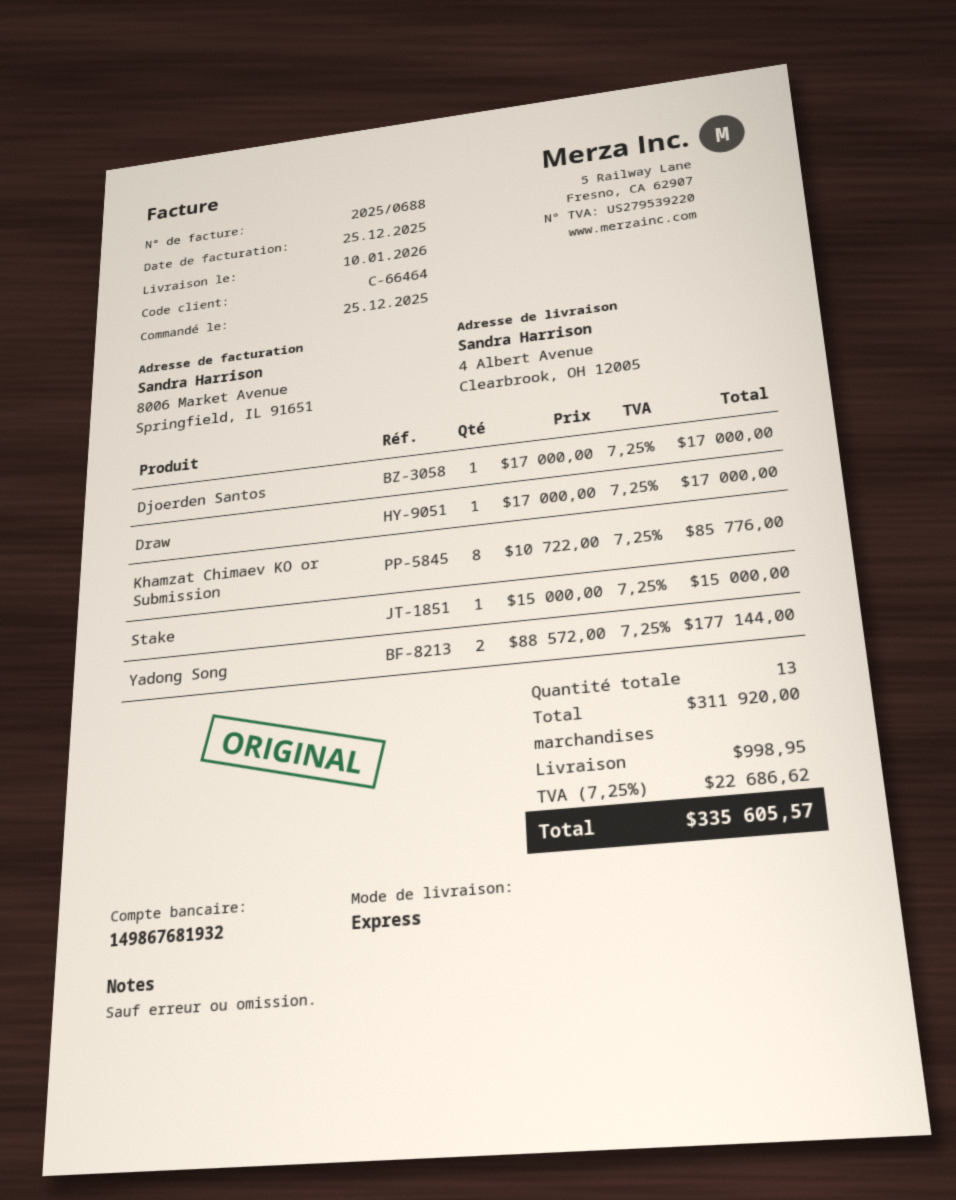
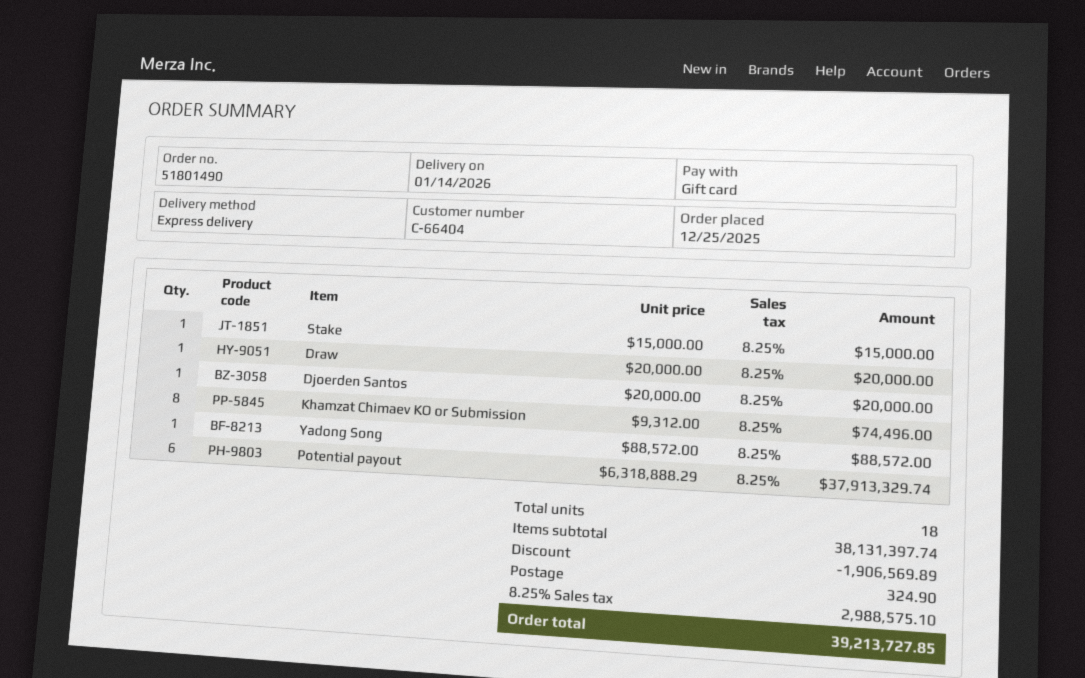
delivery date: 2026-01-10 -> 2026-01-14
customer number: C-66464 -> C-66404
Djoerden Santos: 1 x 17000.00 = 17000.00 -> 1 x 20000.00 = 20000.00
Draw: 1 x 17000.00 = 17000.00 -> 1 x 20000.00 = 20000.00
Khamzat Chimaev KO or Submission: 8 x 10722.00 = 85776.00 -> 8 x 9312.00 = 74496.00
Yadong Song: 2 x 88572.00 = 177144.00 -> 1 x 88572.00 = 88572.00
Potential payout: none -> 6 x 6318888.29 = 37913329.74
total quantity: 13 -> 18
subtotal: 311920.00 -> 38131397.74
discount: none -> 1906569.89
shipping: 998.95 -> 324.90
tax: 7.25% = 22686.62 -> 8.25% = 2988575.10
total: 335605.57 -> 39213727.85

